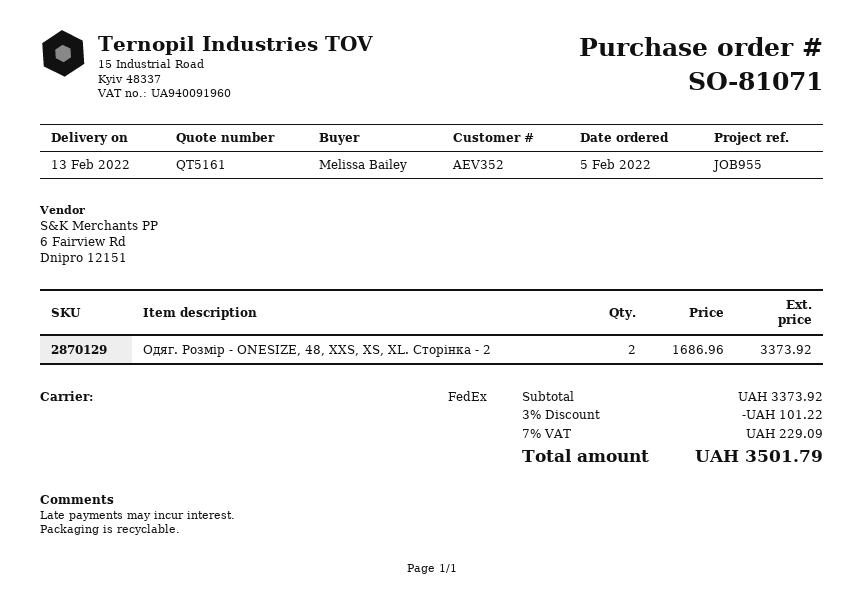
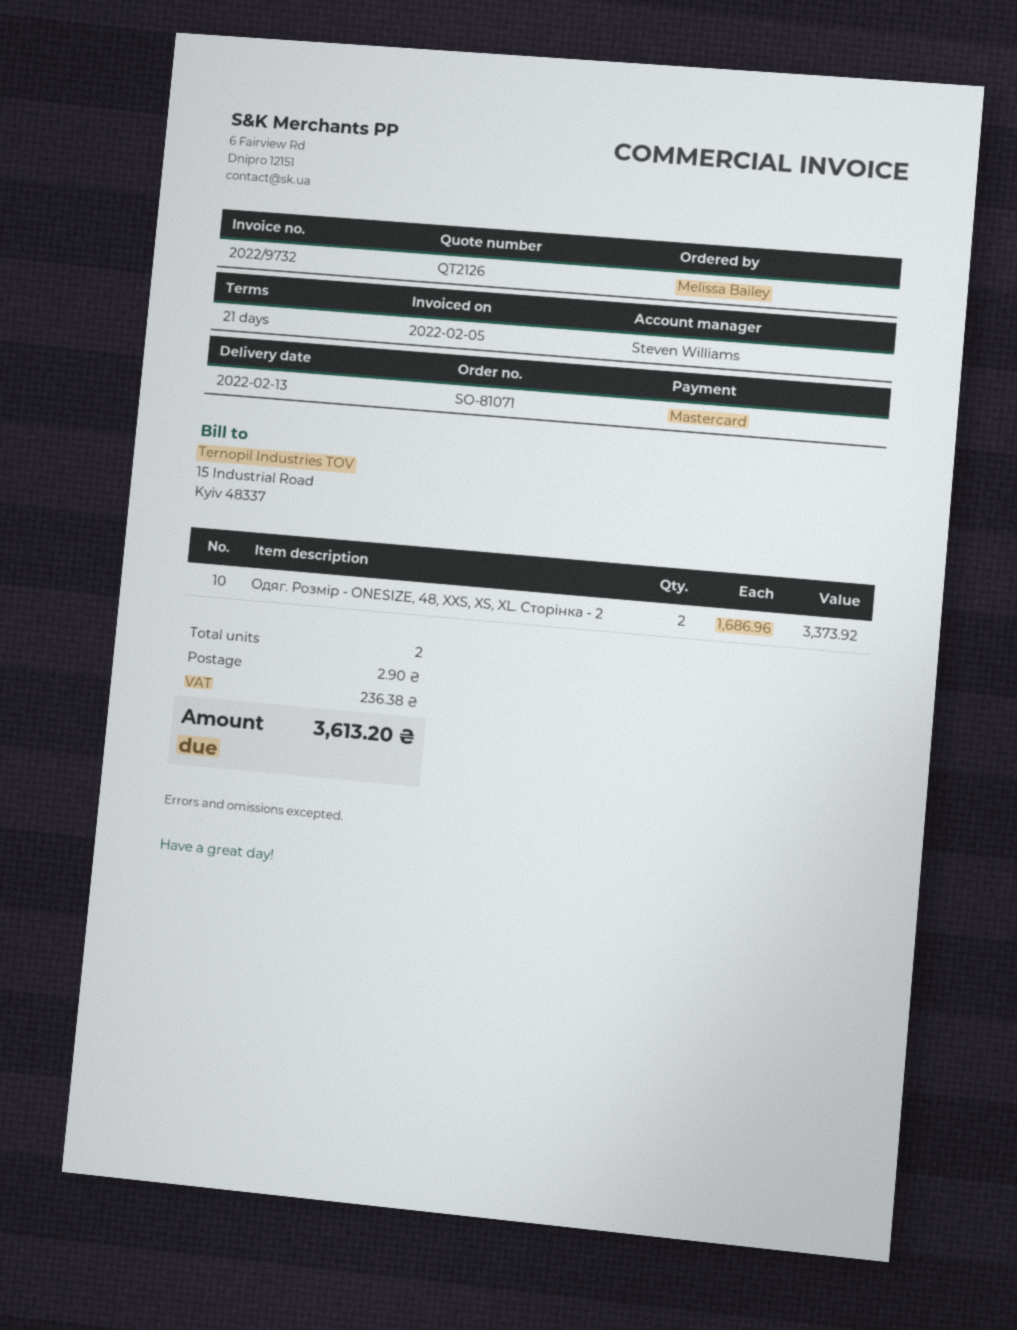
quote number: QT5161 -> QT2126
discount: 3% = 101.22 -> none
shipping: none -> 2.90
tax: 229.09 -> 236.38
total: 3501.79 -> 3613.20

